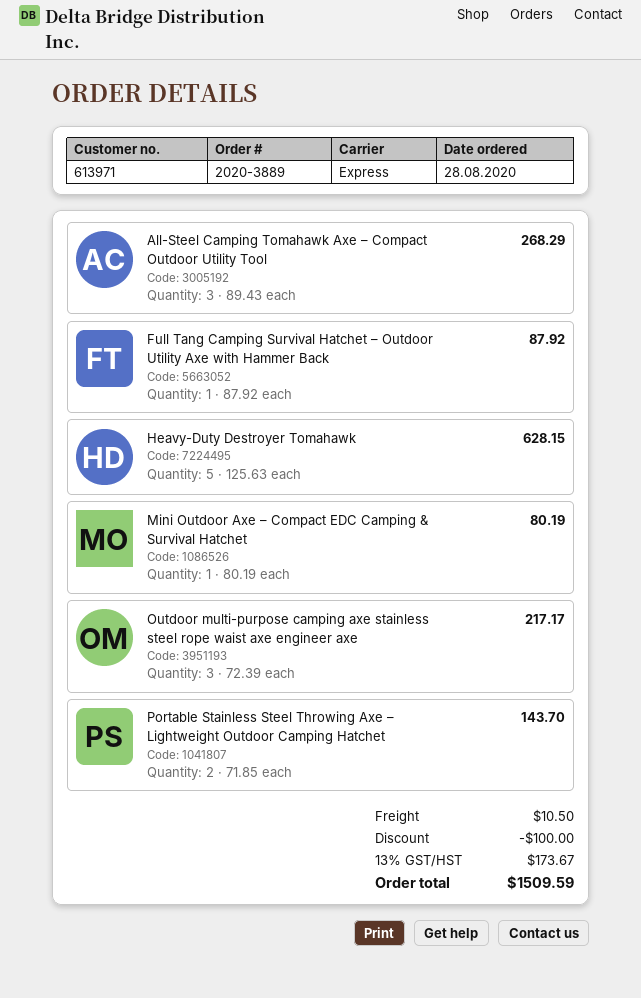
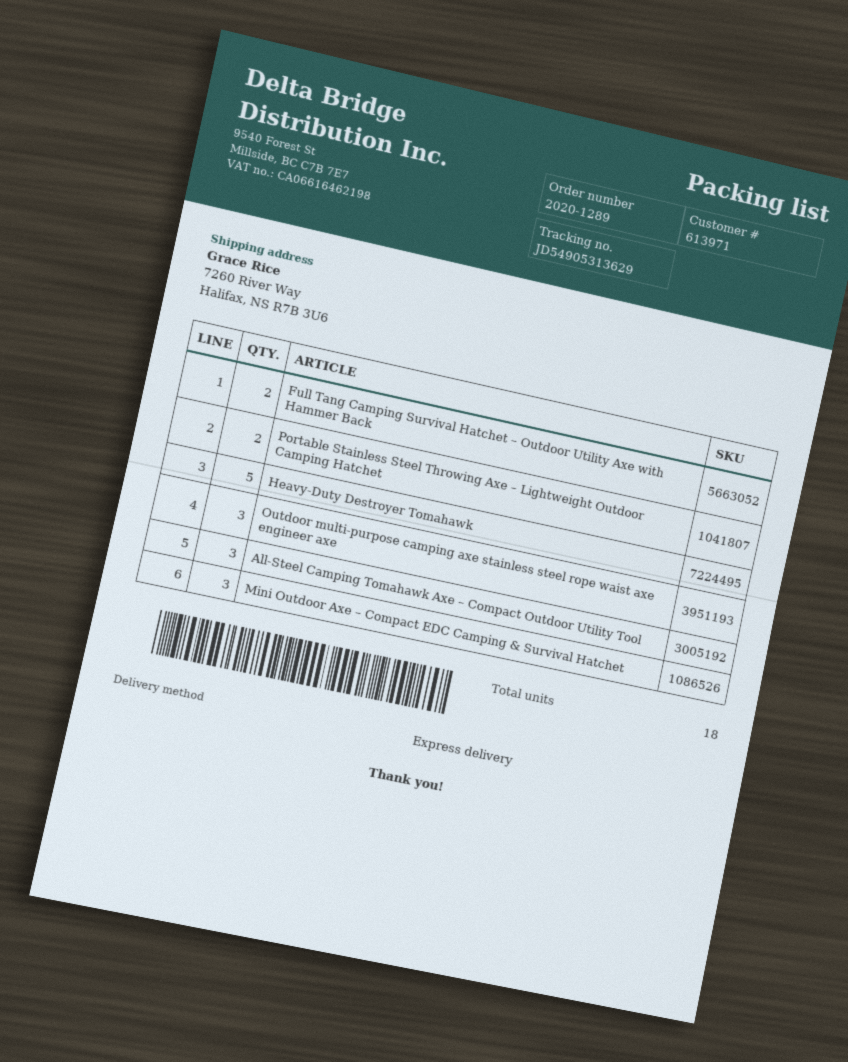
order number: 2020-3889 -> 2020-1289
Full Tang Camping Survival Hatchet – Outdoor Utility Axe with Hammer Back: 1 -> 2
Mini Outdoor Axe – Compact EDC Camping & Survival Hatchet: 1 -> 3

